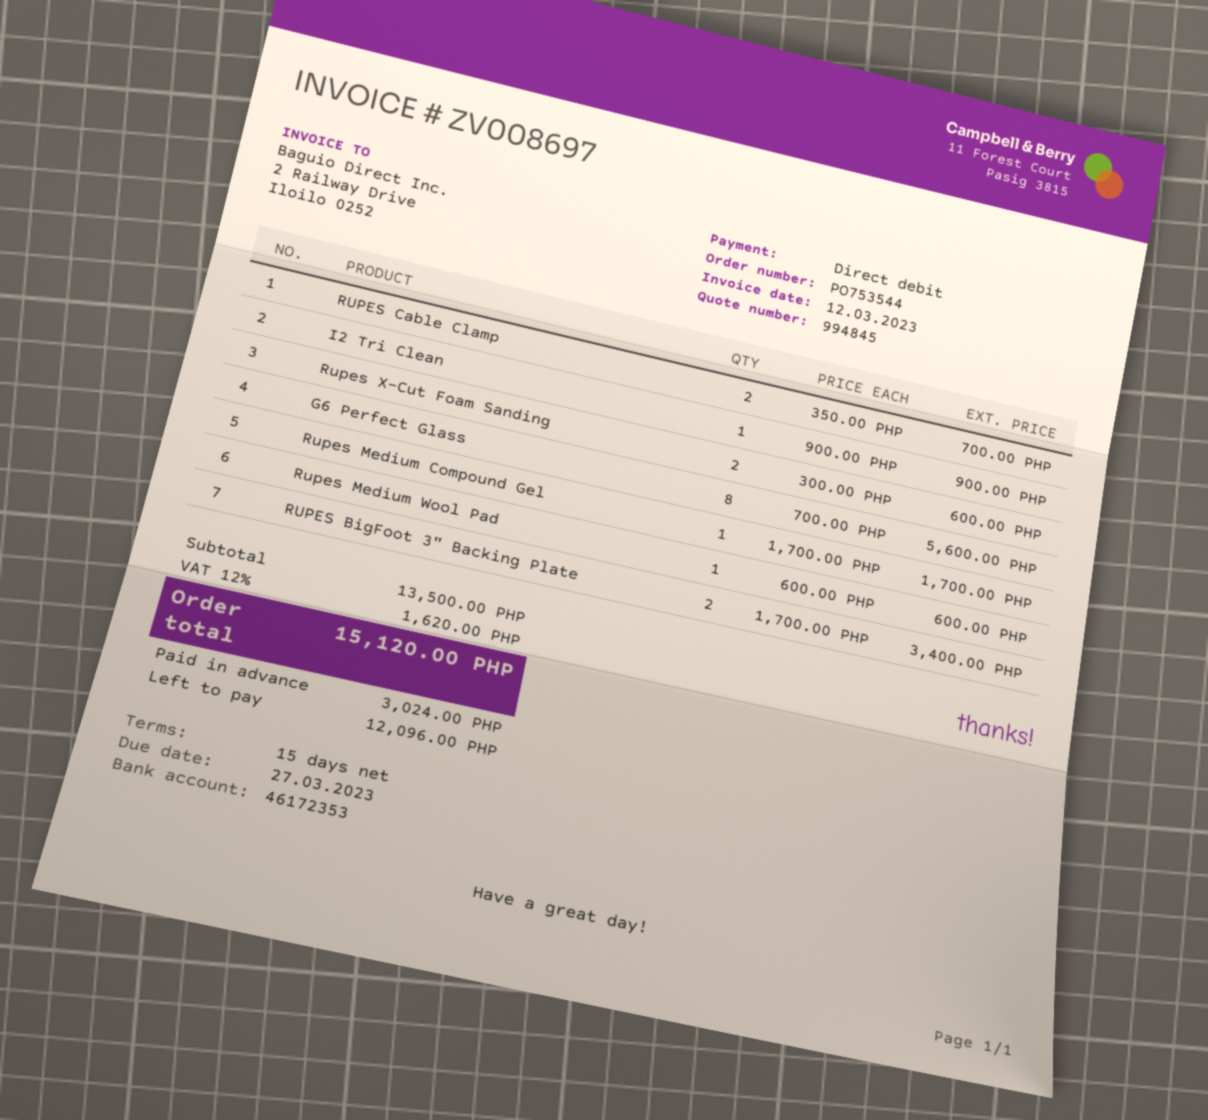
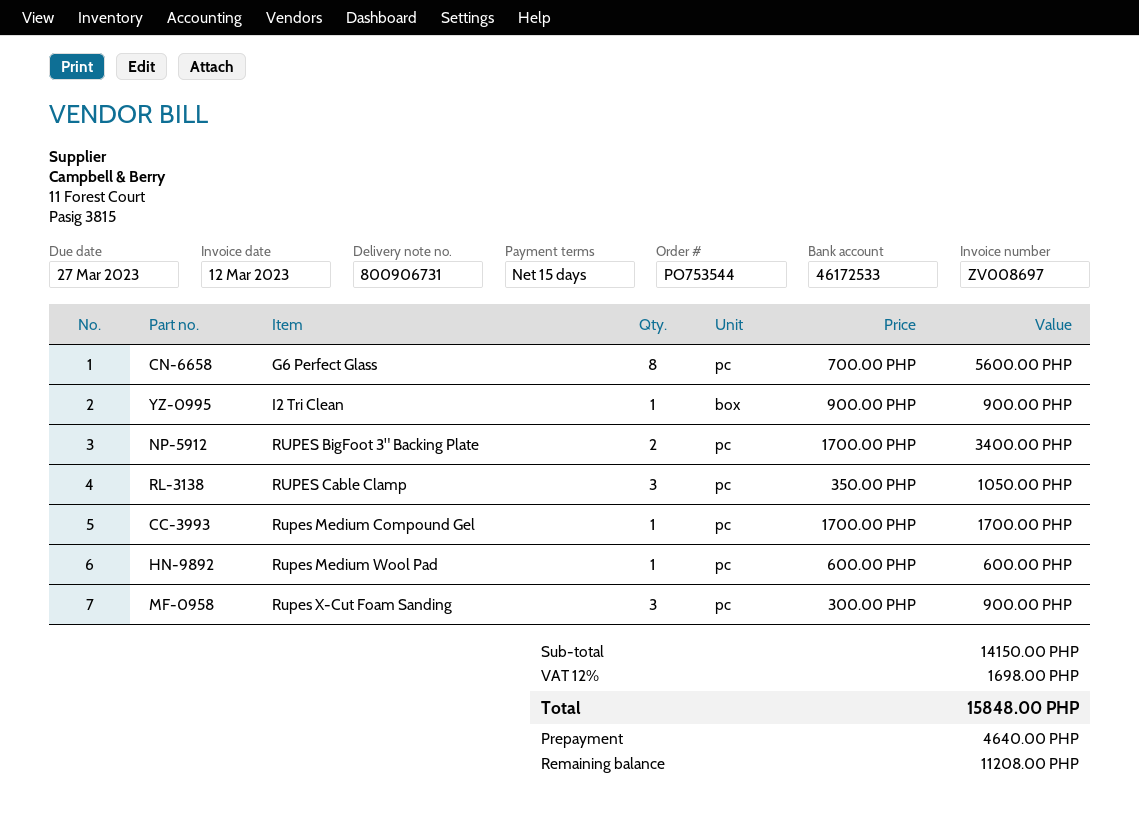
bank account: 46172353 -> 46172533
RUPES Cable Clamp: 2 x 350.00 = 700.00 -> 3 x 350.00 = 1050.00
Rupes X-Cut Foam Sanding: 2 x 300.00 = 600.00 -> 3 x 300.00 = 900.00
subtotal: 13500.00 -> 14150.00
tax: 12% = 1620.00 -> 12% = 1698.00
total: 15120.00 -> 15848.00
deposit: 3024.00 -> 4640.00
balance: 12096.00 -> 11208.00

